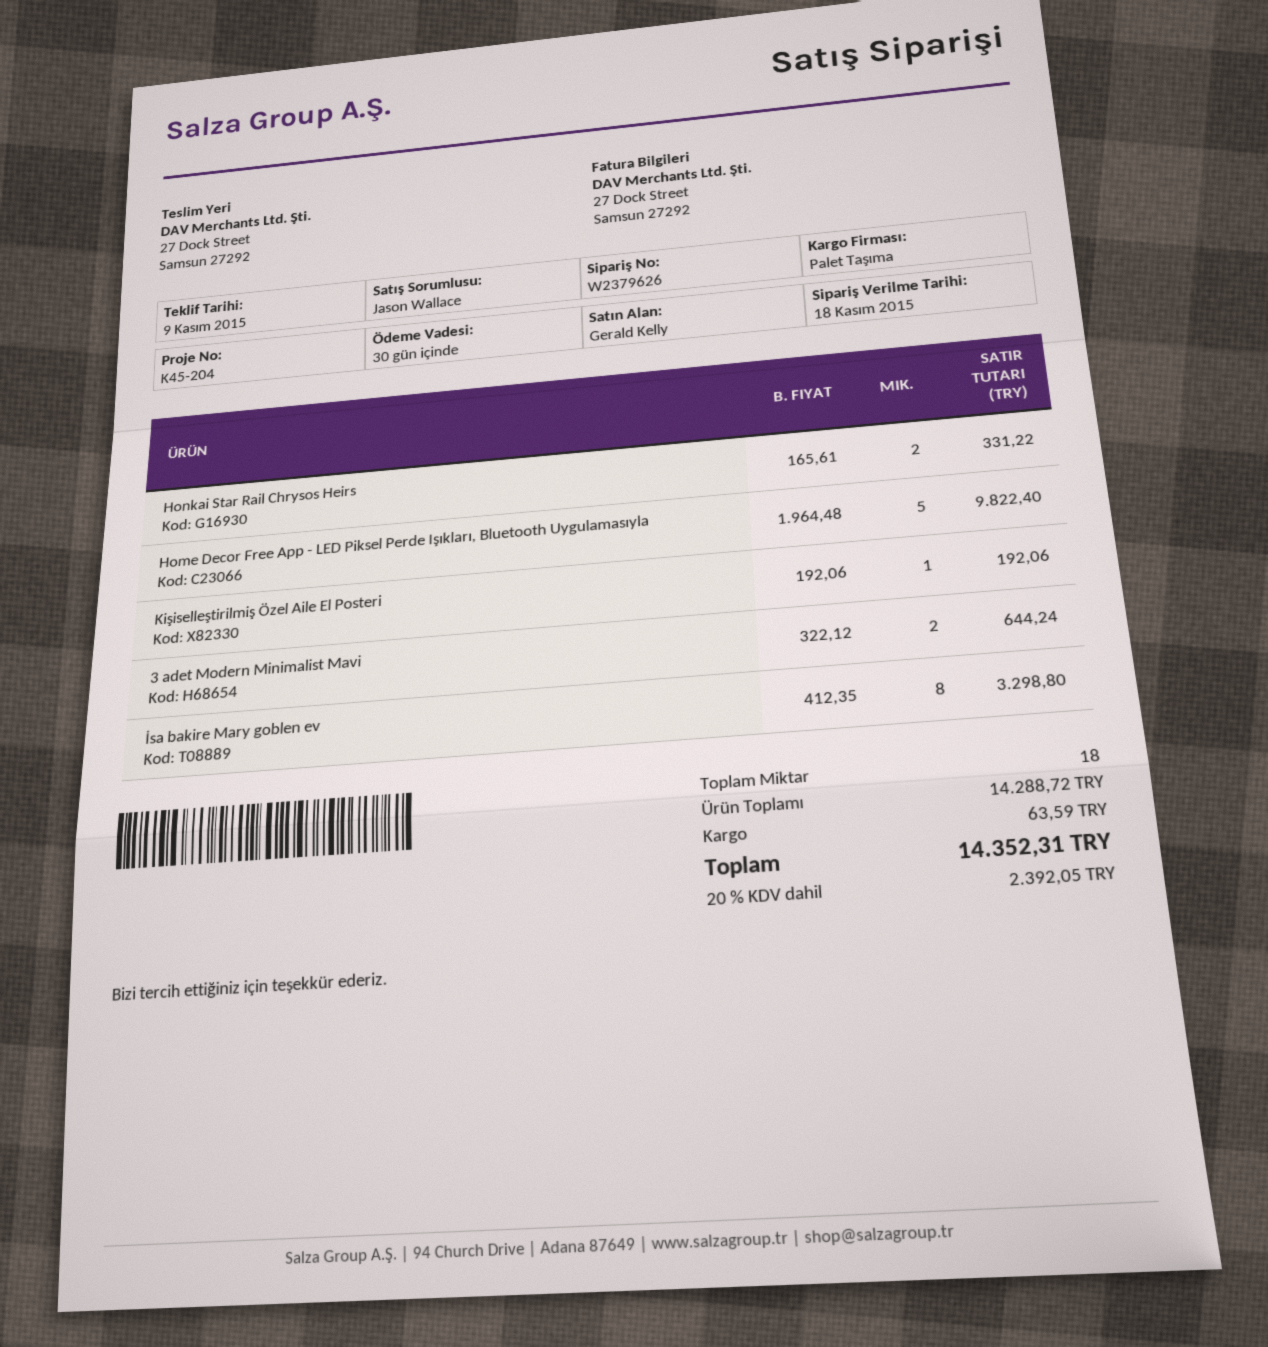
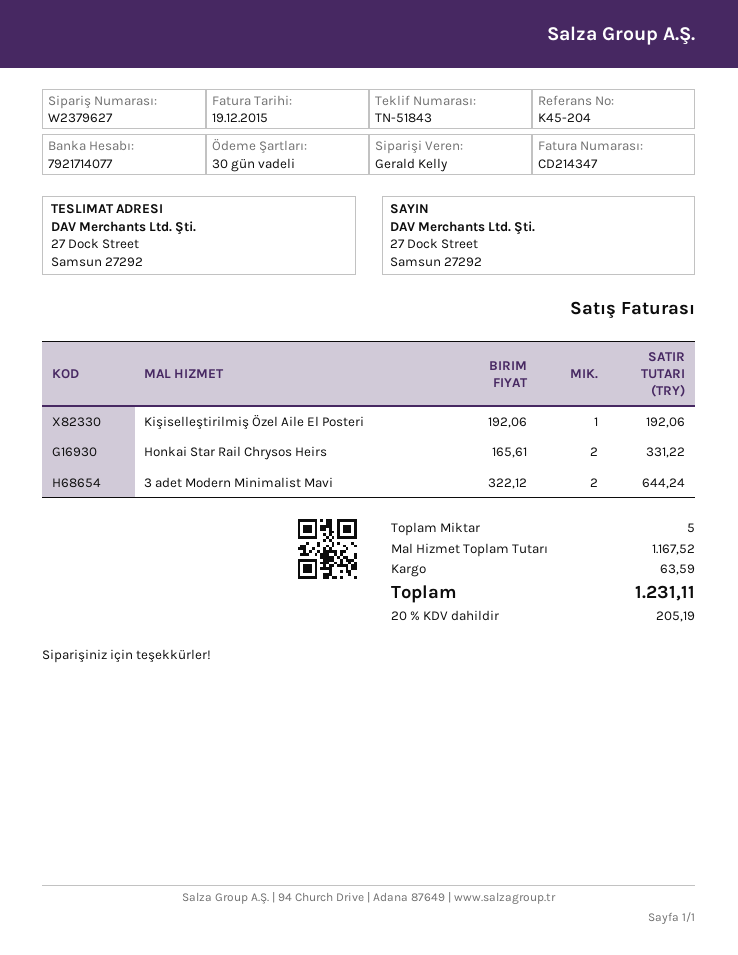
order number: W2379626 -> W2379627
Home Decor Free App - LED Piksel Perde Işıkları, Bluetooth Uygulamasıyla: 5 x 1964.48 = 9822.40 -> none
İsa bakire Mary goblen ev: 8 x 412.35 = 3298.80 -> none
total quantity: 18 -> 5
subtotal: 14288.72 -> 1167.52
tax: 20% = 2392.05 -> 20% = 205.19
total: 14352.31 -> 1231.11

